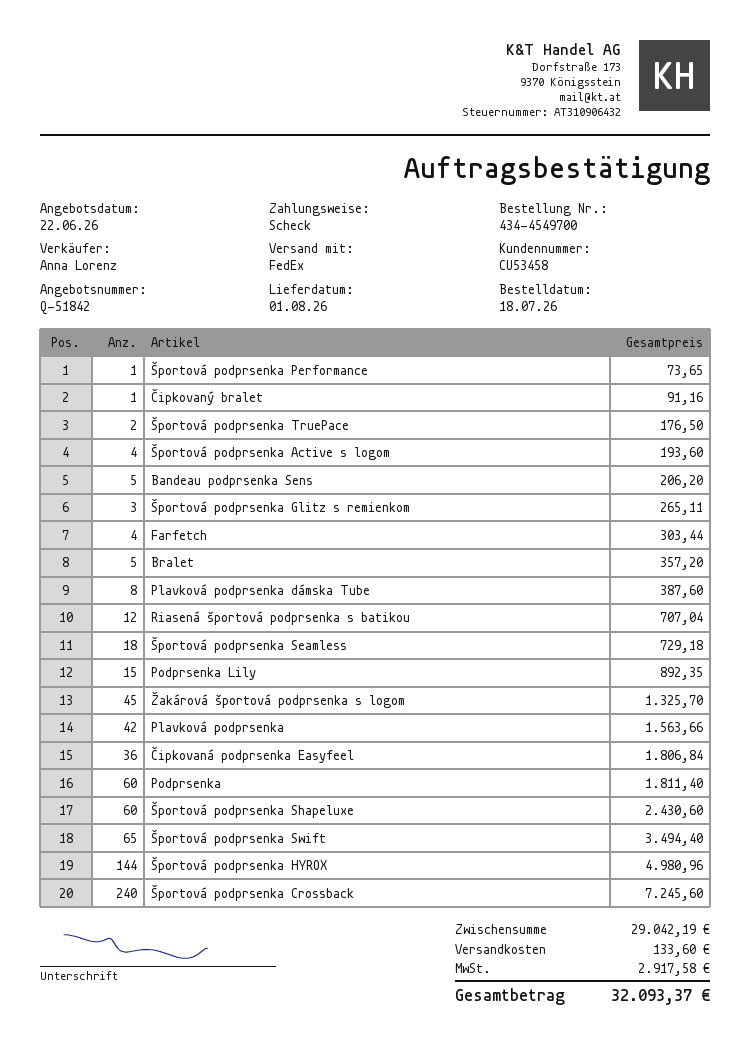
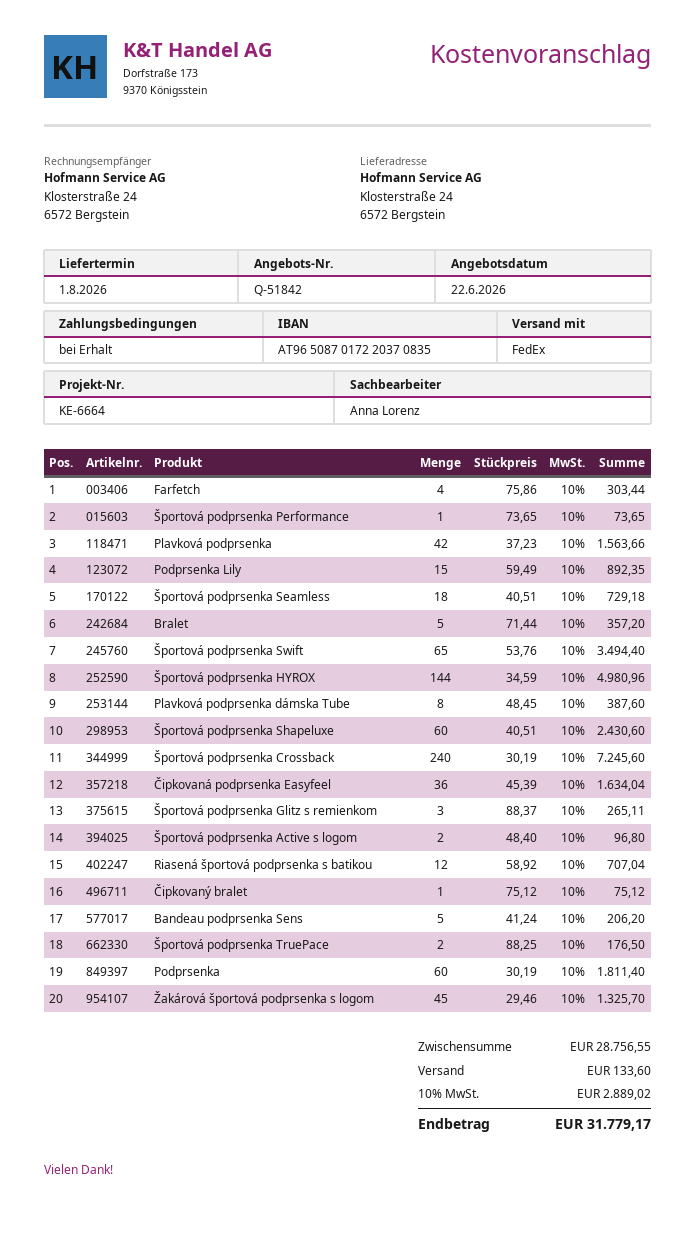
Čipkovaný bralet: 1 for 91.16 -> 1 for 75.12
Športová podprsenka Active s logom: 4 for 193.60 -> 2 for 96.80
Čipkovaná podprsenka Easyfeel: 36 for 1806.84 -> 36 for 1634.04
subtotal: 29042.19 -> 28756.55
tax: 2917.58 -> 2889.02
total: 32093.37 -> 31779.17

